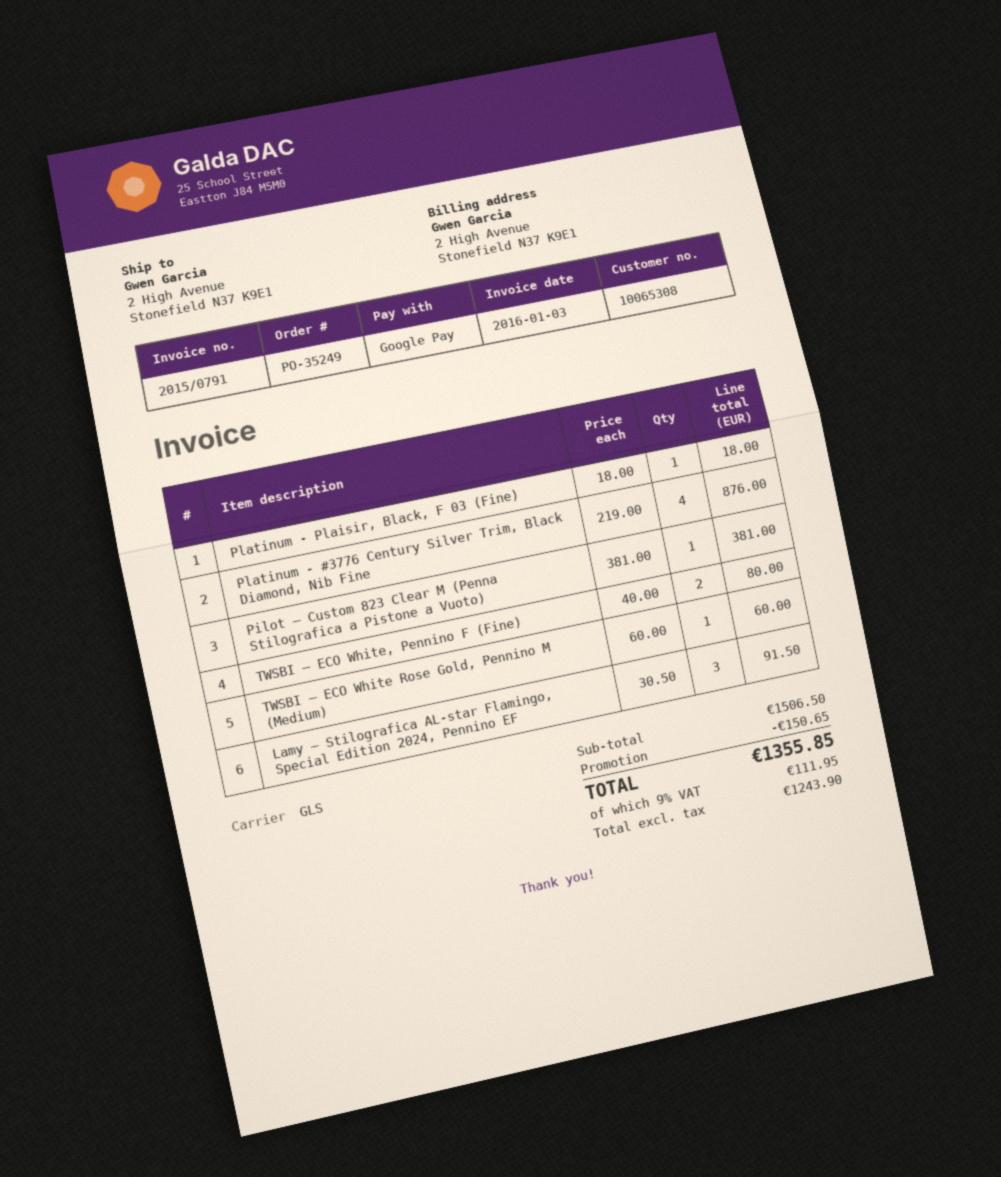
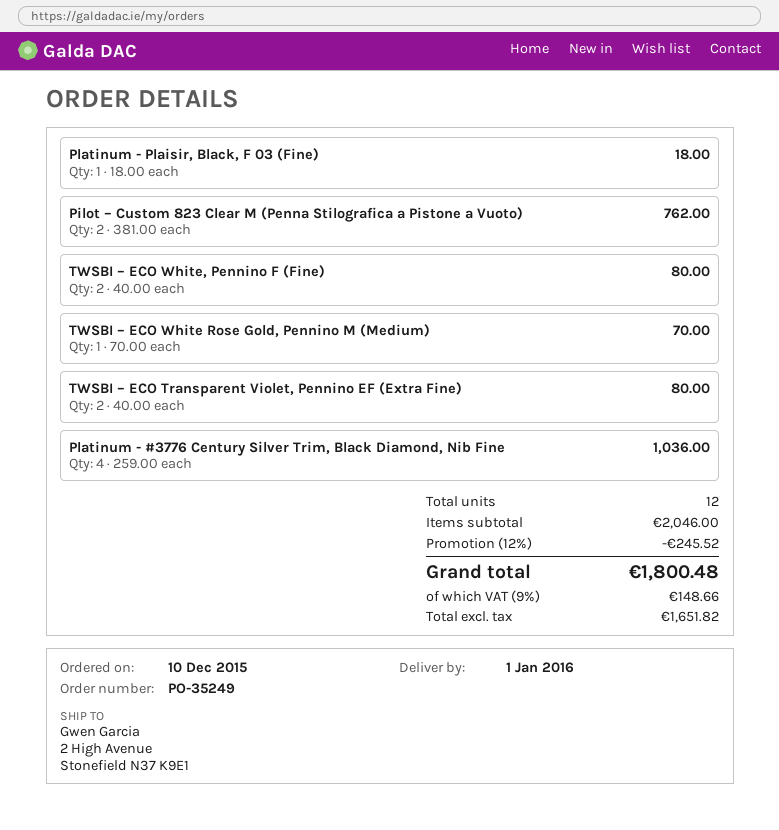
Platinum - #3776 Century Silver Trim, Black Diamond, Nib Fine: 4 x 219.00 = 876.00 -> 4 x 259.00 = 1036.00
Pilot – Custom 823 Clear M (Penna Stilografica a Pistone a Vuoto): 1 x 381.00 = 381.00 -> 2 x 381.00 = 762.00
TWSBI – ECO White Rose Gold, Pennino M (Medium): 1 x 60.00 = 60.00 -> 1 x 70.00 = 70.00
Lamy – Stilografica AL-star Flamingo, Special Edition 2024, Pennino EF: 3 x 30.50 = 91.50 -> none
TWSBI – ECO Transparent Violet, Pennino EF (Extra Fine): none -> 2 x 40.00 = 80.00
subtotal: 1506.50 -> 2046.00
discount: 150.65 -> 245.52
net: 1243.90 -> 1651.82
tax: 9% = 111.95 -> 9% = 148.66
total: 1355.85 -> 1800.48

